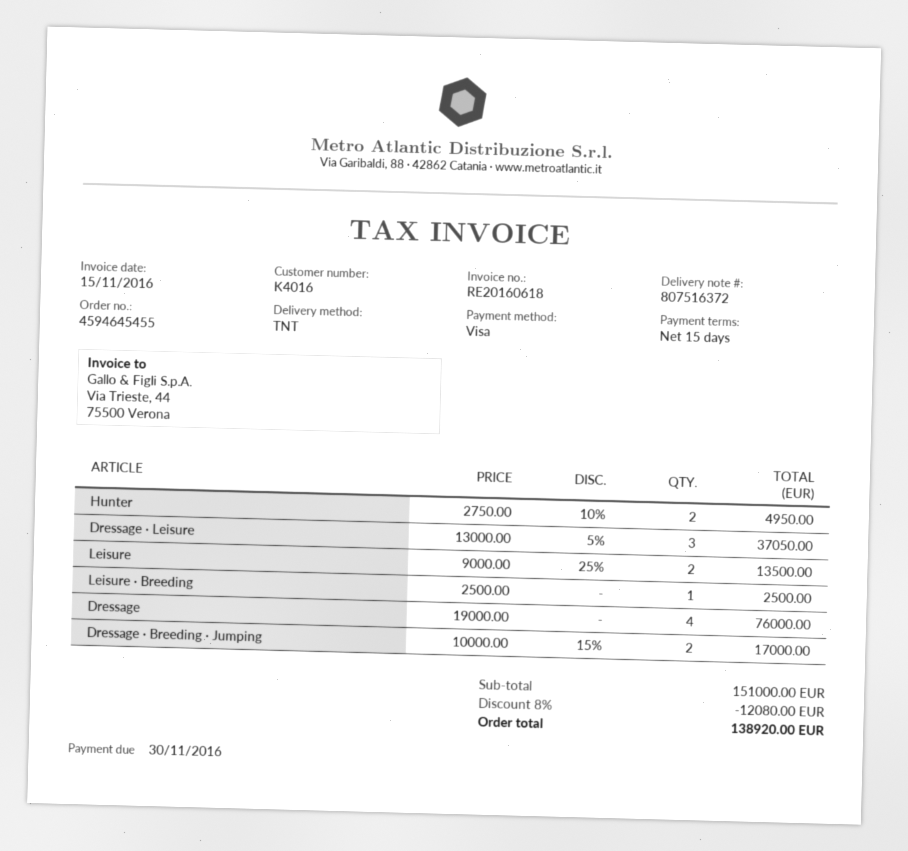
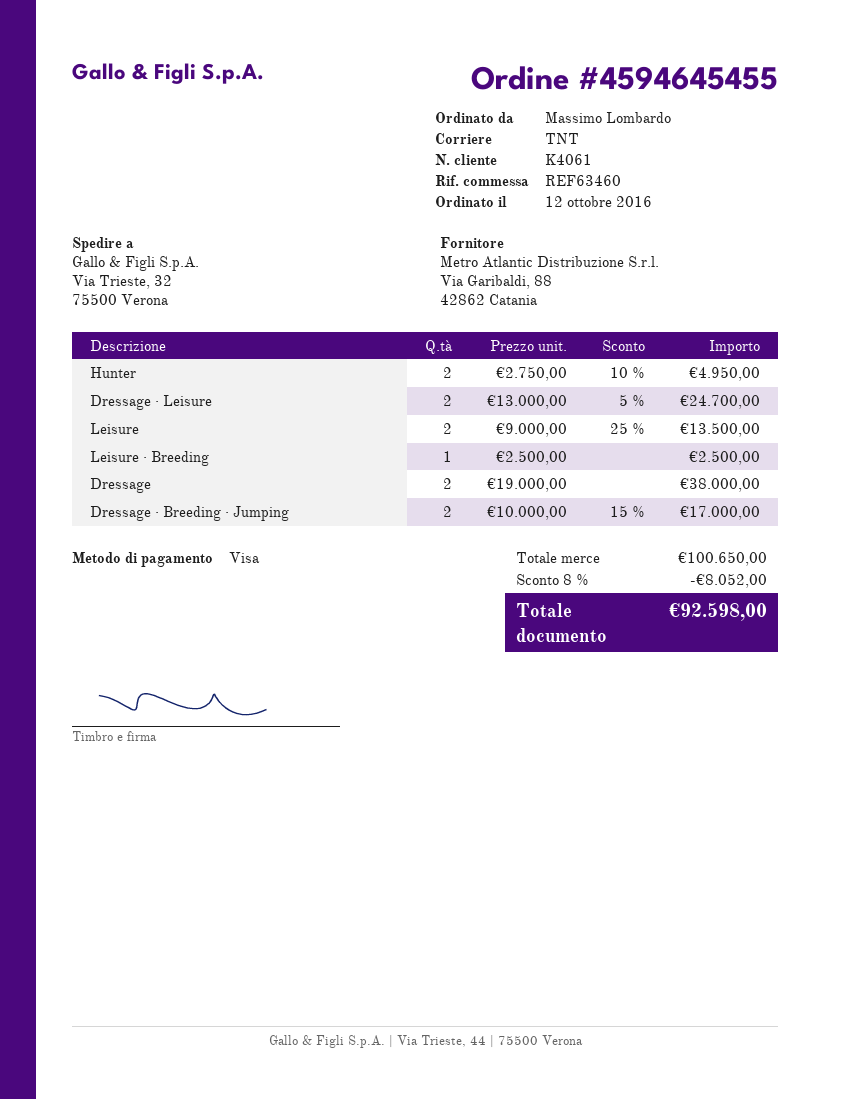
customer number: K4016 -> K4061
Dressage · Leisure: 3 x 13000.00 - 5% = 37050.00 -> 2 x 13000.00 - 5% = 24700.00
Dressage: 4 x 19000.00 = 76000.00 -> 2 x 19000.00 = 38000.00
subtotal: 151000.00 -> 100650.00
discount: 8% = 12080.00 -> 8% = 8052.00
total: 138920.00 -> 92598.00

